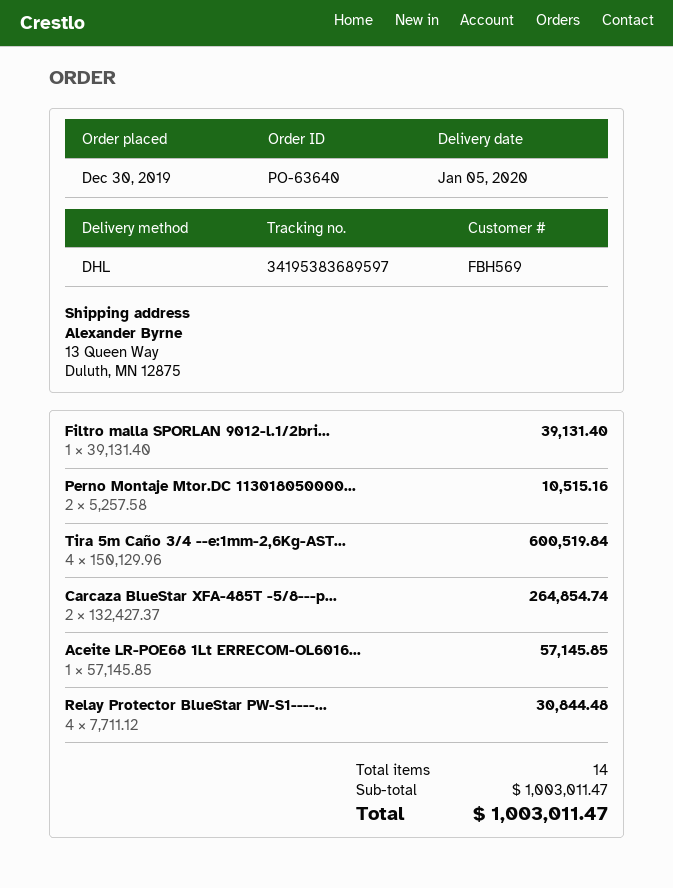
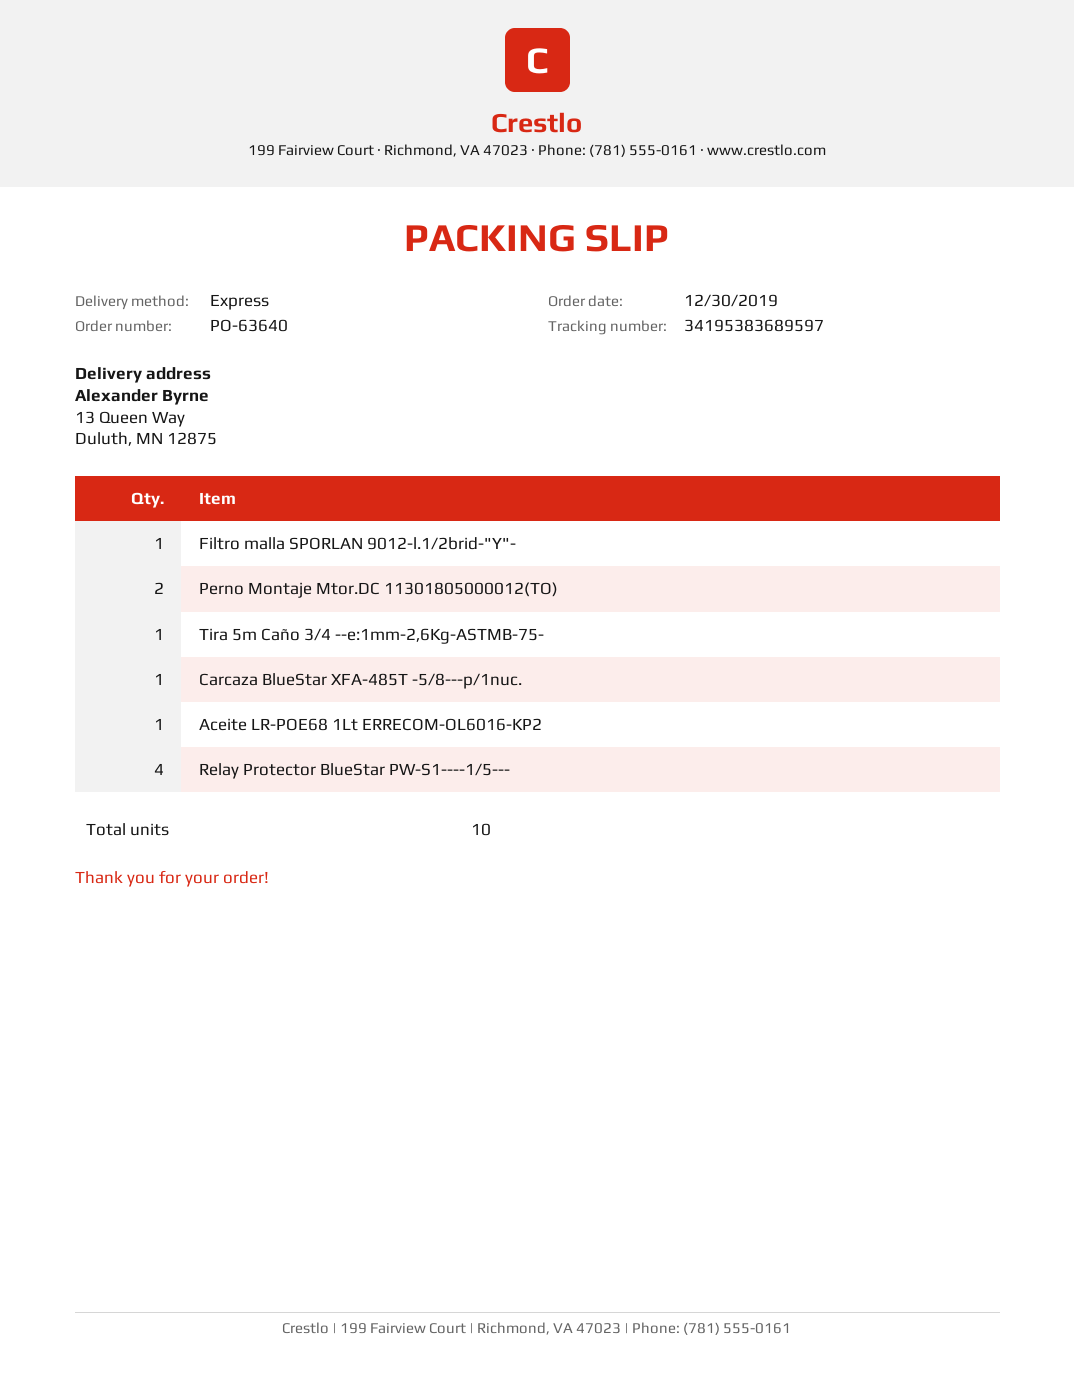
shipping method: DHL -> express
Tira 5m Caño 3/4 --e:1mm-2,6Kg-AST...: 4 -> 1
Carcaza BlueStar XFA-485T -5/8---p...: 2 -> 1
total quantity: 14 -> 10

